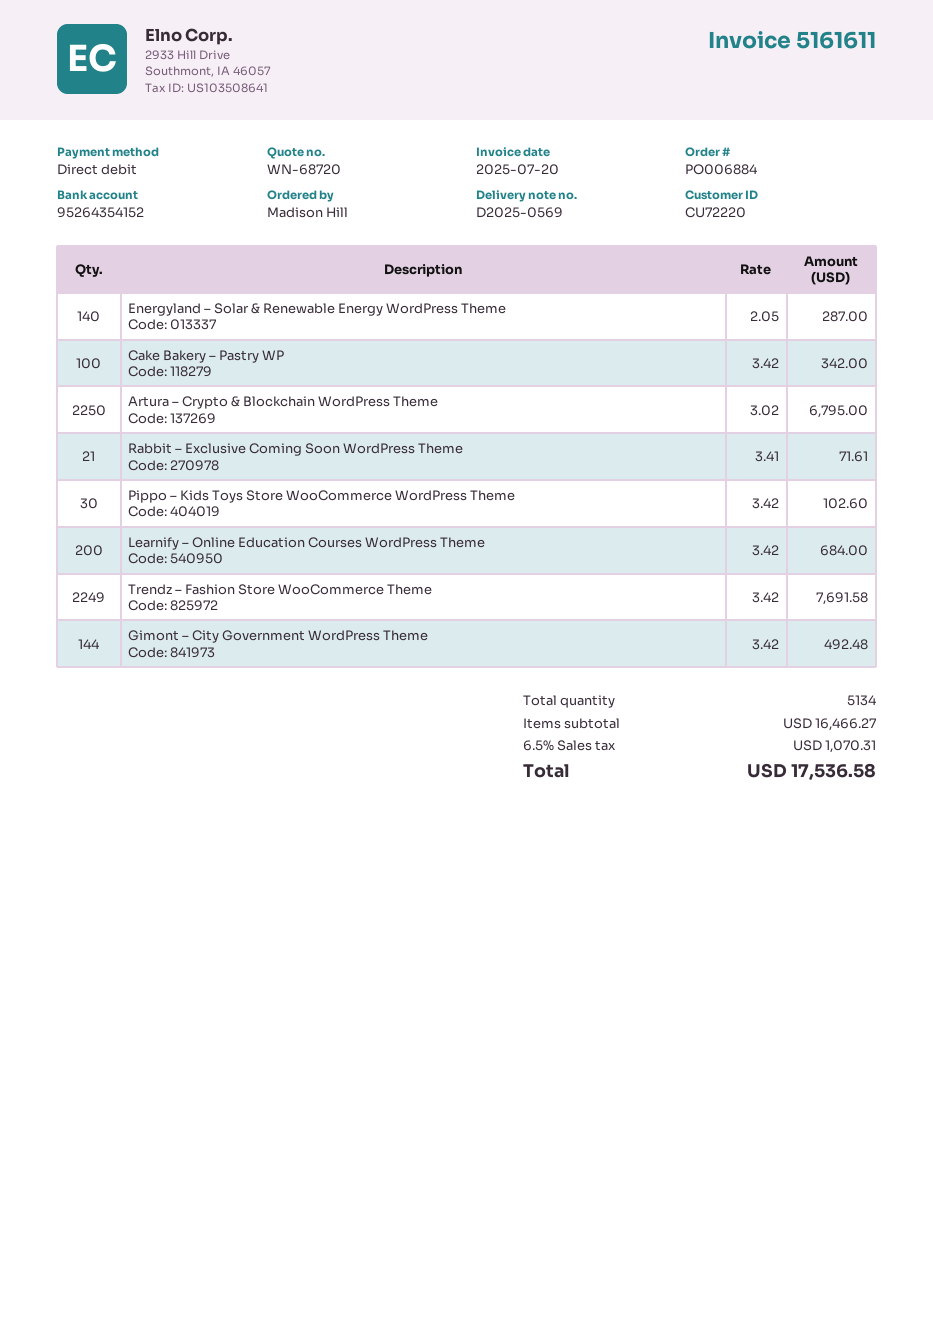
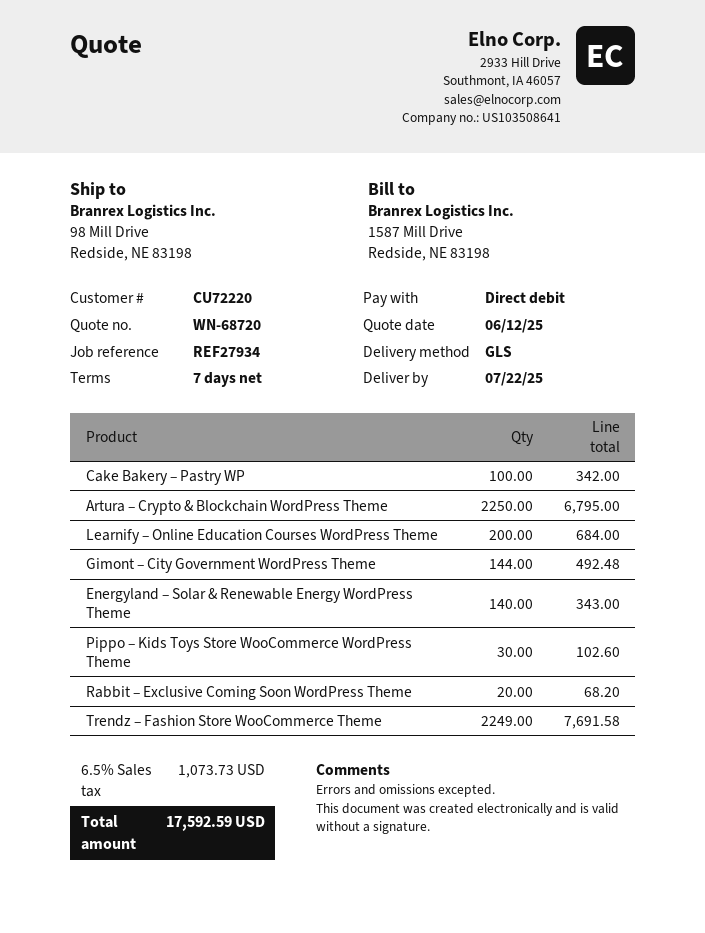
Energyland – Solar & Renewable Energy WordPress Theme: 140 for 287.00 -> 140 for 343.00
Rabbit – Exclusive Coming Soon WordPress Theme: 21 for 71.61 -> 20 for 68.20
tax: 6.5% = 1070.31 -> 6.5% = 1073.73
total: 17536.58 -> 17592.59

